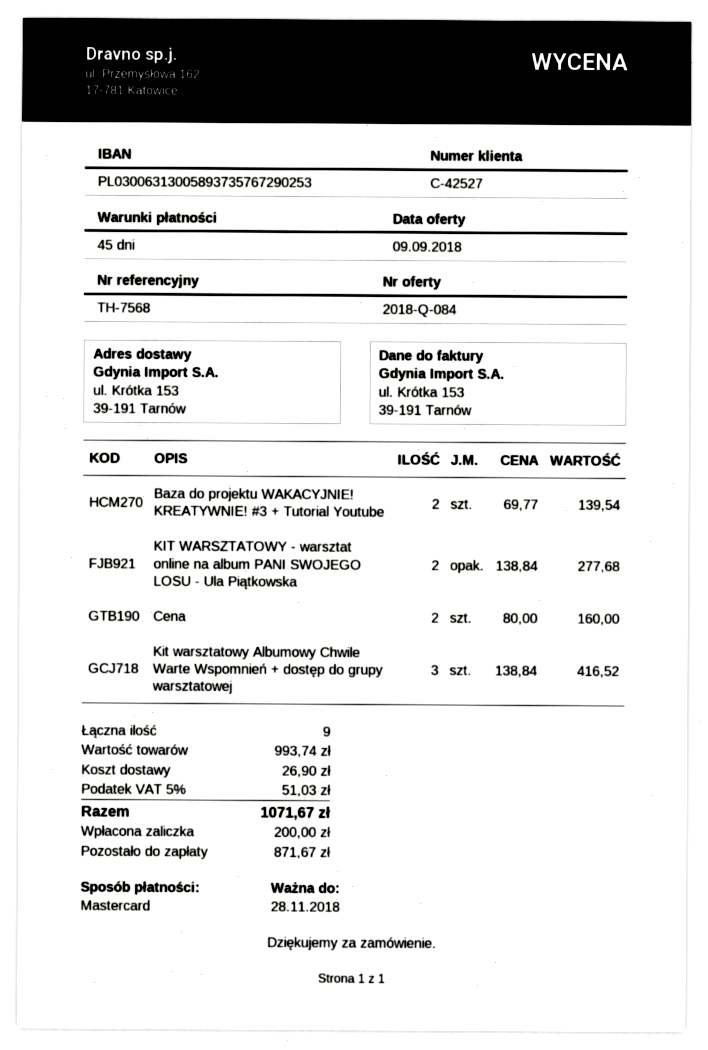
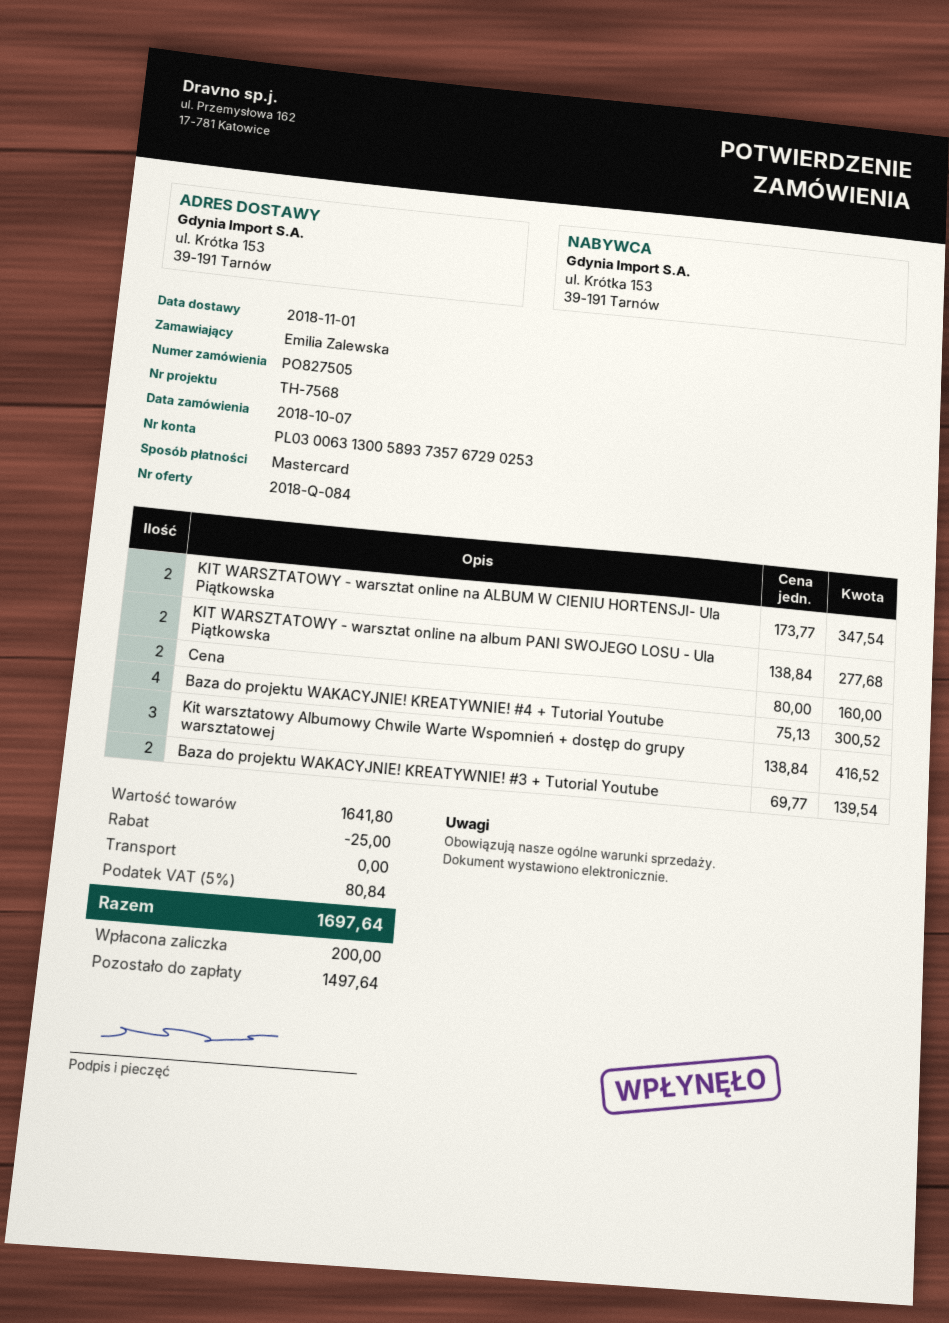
KIT WARSZTATOWY - warsztat online na ALBUM W CIENIU HORTENSJI- Ula Piątkowska: none -> 2 x 173.77 = 347.54
Baza do projektu WAKACYJNIE! KREATYWNIE! #4 + Tutorial Youtube: none -> 4 x 75.13 = 300.52
subtotal: 993.74 -> 1641.80
discount: none -> 25.00
shipping: 26.90 -> 0.00
tax: 5% = 51.03 -> 5% = 80.84
total: 1071.67 -> 1697.64
balance: 871.67 -> 1497.64

